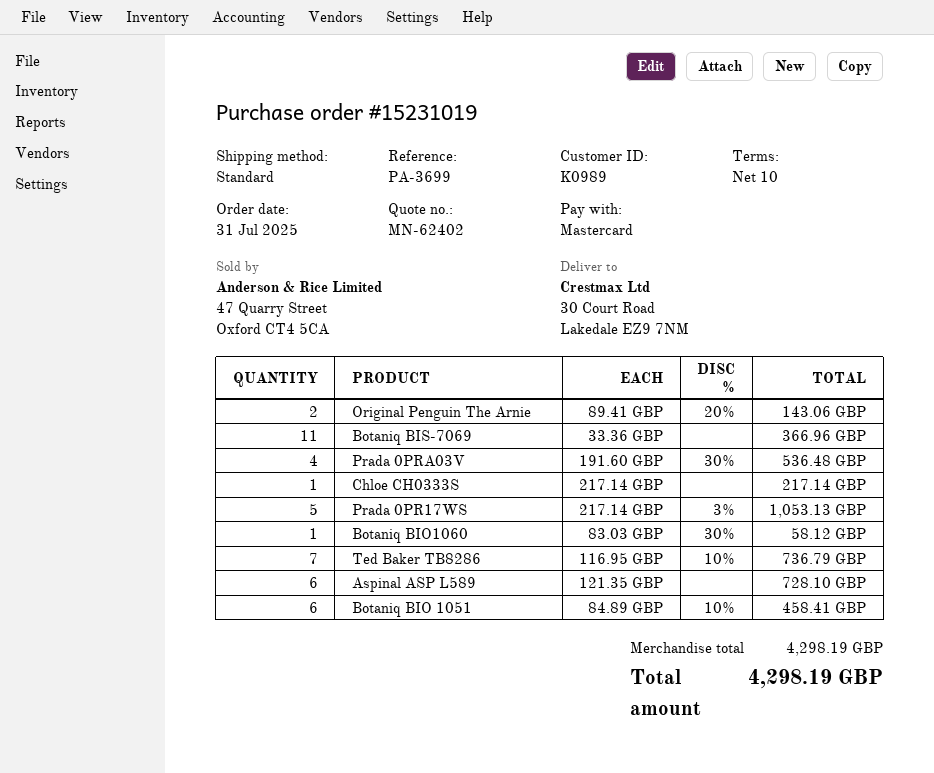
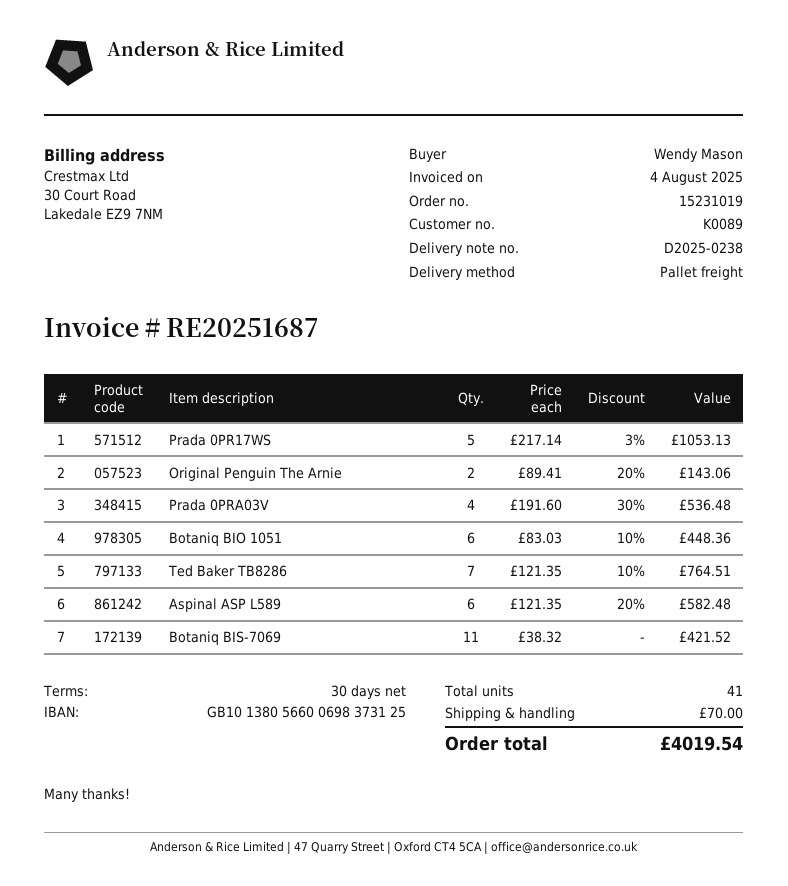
payment terms: 10 days -> 30 days
customer number: K0989 -> K0089
shipping method: standard -> pallet freight
Botaniq BIS-7069: 11 x 33.36 = 366.96 -> 11 x 38.32 = 421.52
Chloe CH0333S: 1 x 217.14 = 217.14 -> none
Botaniq BIO1060: 1 x 83.03 - 30% = 58.12 -> none
Ted Baker TB8286: 7 x 116.95 - 10% = 736.79 -> 7 x 121.35 - 10% = 764.51
Aspinal ASP L589: 6 x 121.35 = 728.10 -> 6 x 121.35 - 20% = 582.48
Botaniq BIO 1051: 6 x 84.89 - 10% = 458.41 -> 6 x 83.03 - 10% = 448.36
shipping: none -> 70.00
total: 4298.19 -> 4019.54

